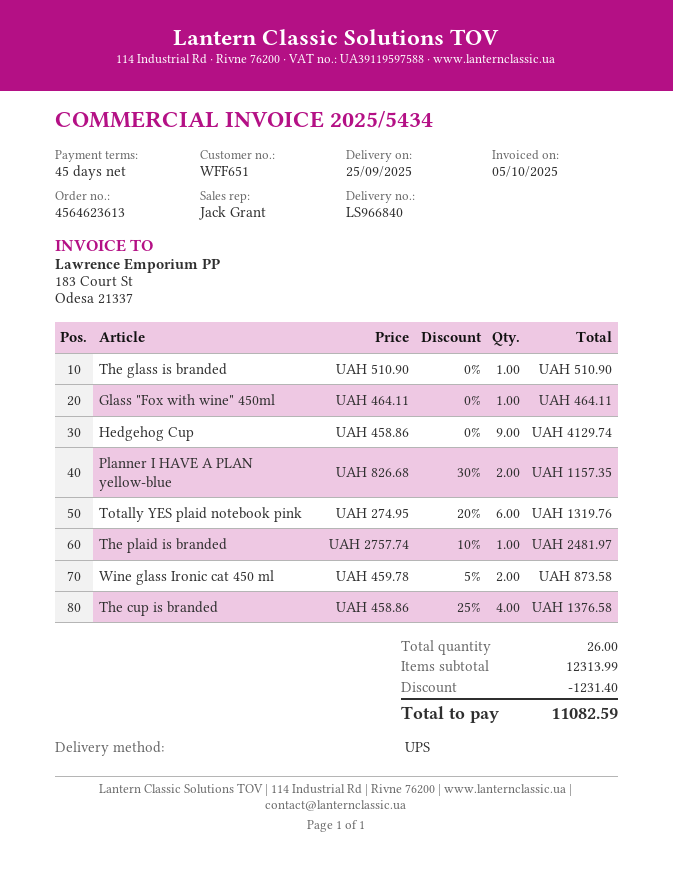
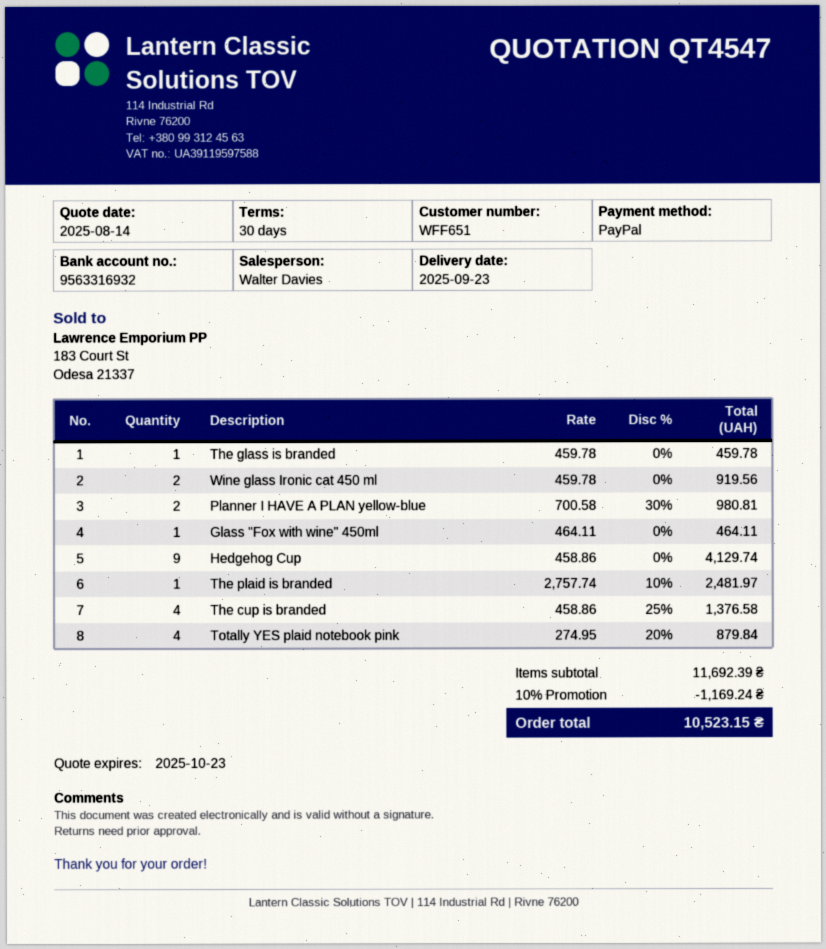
delivery date: 2025-09-25 -> 2025-09-23
payment terms: 45 days -> 30 days
sales rep: Jack Grant -> Walter Davies
The glass is branded: 1 x 510.90 = 510.90 -> 1 x 459.78 = 459.78
Planner I HAVE A PLAN yellow-blue: 2 x 826.68 - 30% = 1157.35 -> 2 x 700.58 - 30% = 980.81
Totally YES plaid notebook pink: 6 x 274.95 - 20% = 1319.76 -> 4 x 274.95 - 20% = 879.84
Wine glass Ironic cat 450 ml: 2 x 459.78 - 5% = 873.58 -> 2 x 459.78 = 919.56
subtotal: 12313.99 -> 11692.39
discount: 1231.40 -> 1169.24
total: 11082.59 -> 10523.15

